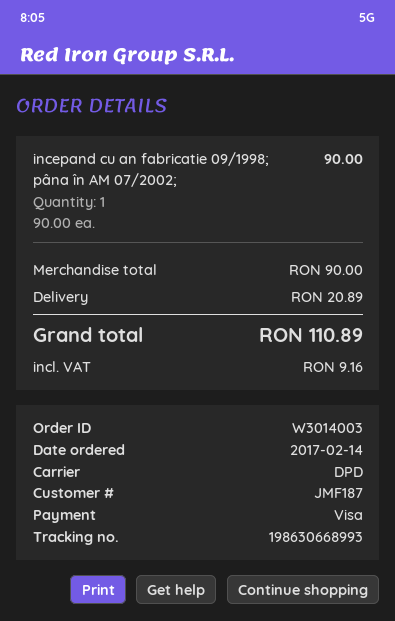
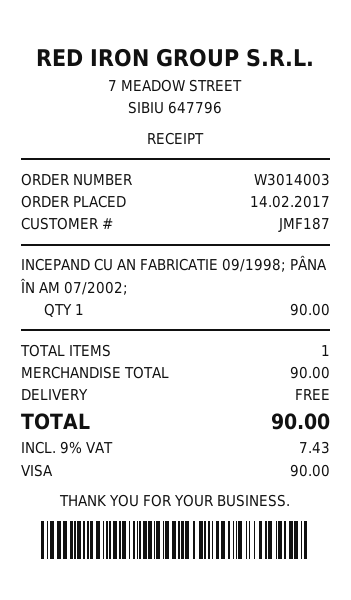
shipping: 20.89 -> 0.00
tax: 9.16 -> 7.43
total: 110.89 -> 90.00

